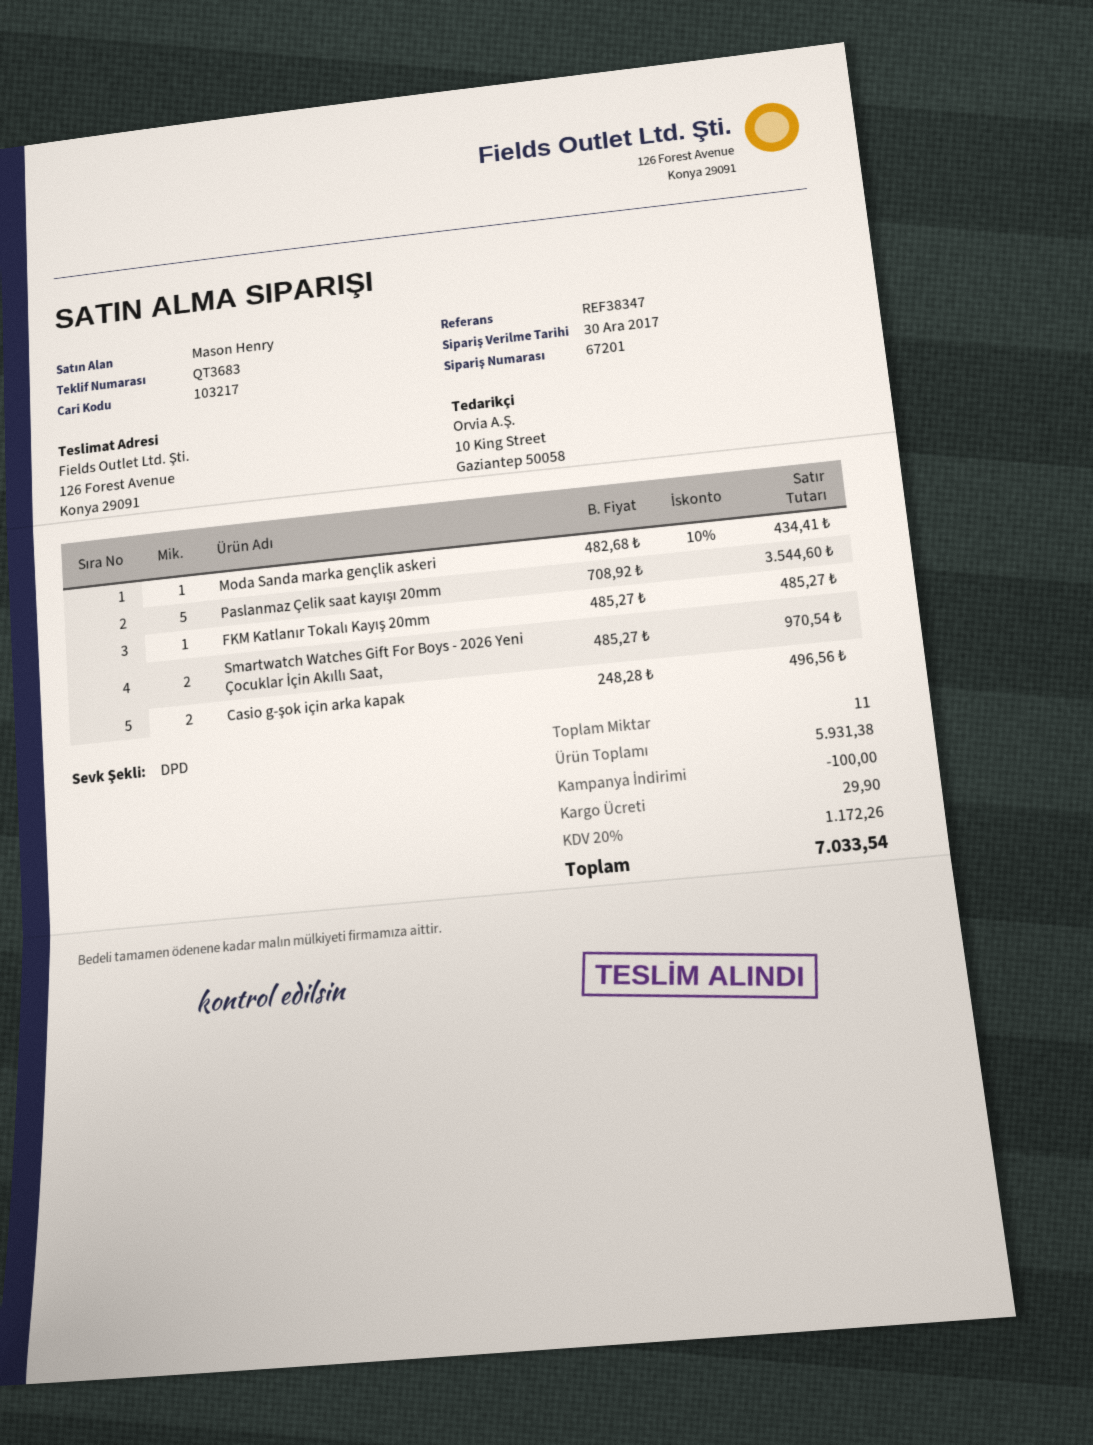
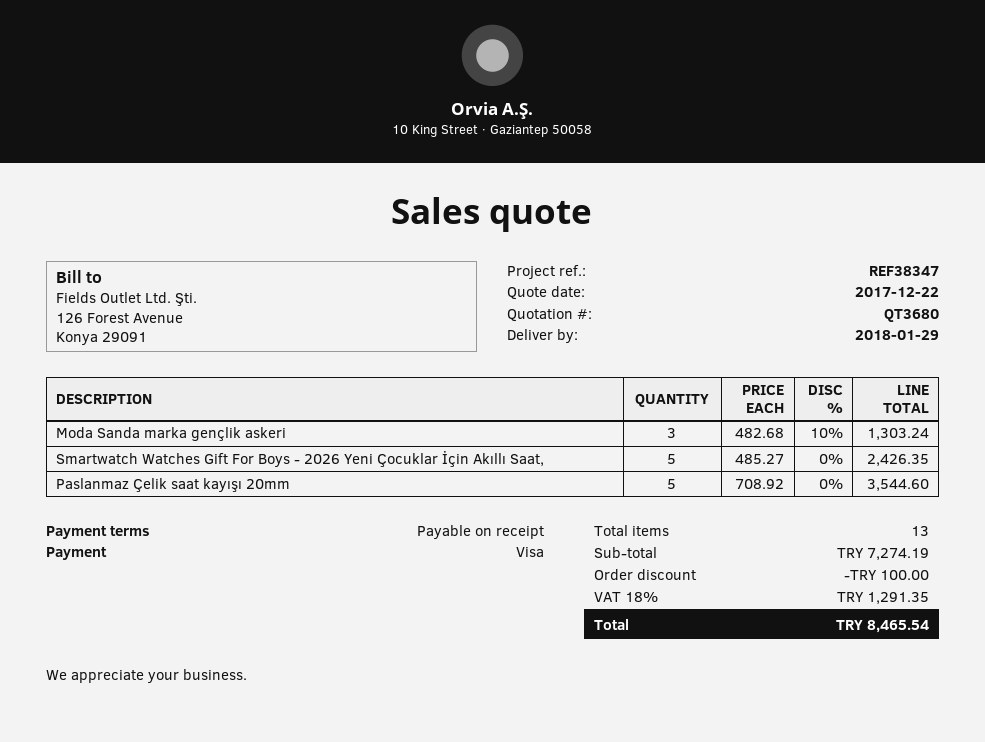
quote number: QT3683 -> QT3680
Moda Sanda marka gençlik askeri: 1 x 482.68 - 10% = 434.41 -> 3 x 482.68 - 10% = 1303.24
FKM Katlanır Tokalı Kayış 20mm: 1 x 485.27 = 485.27 -> none
Smartwatch Watches Gift For Boys - 2026 Yeni Çocuklar İçin Akıllı Saat,: 2 x 485.27 = 970.54 -> 5 x 485.27 = 2426.35
Casio g-şok için arka kapak: 2 x 248.28 = 496.56 -> none
total quantity: 11 -> 13
subtotal: 5931.38 -> 7274.19
shipping: 29.90 -> none
tax: 20% = 1172.26 -> 18% = 1291.35
total: 7033.54 -> 8465.54

